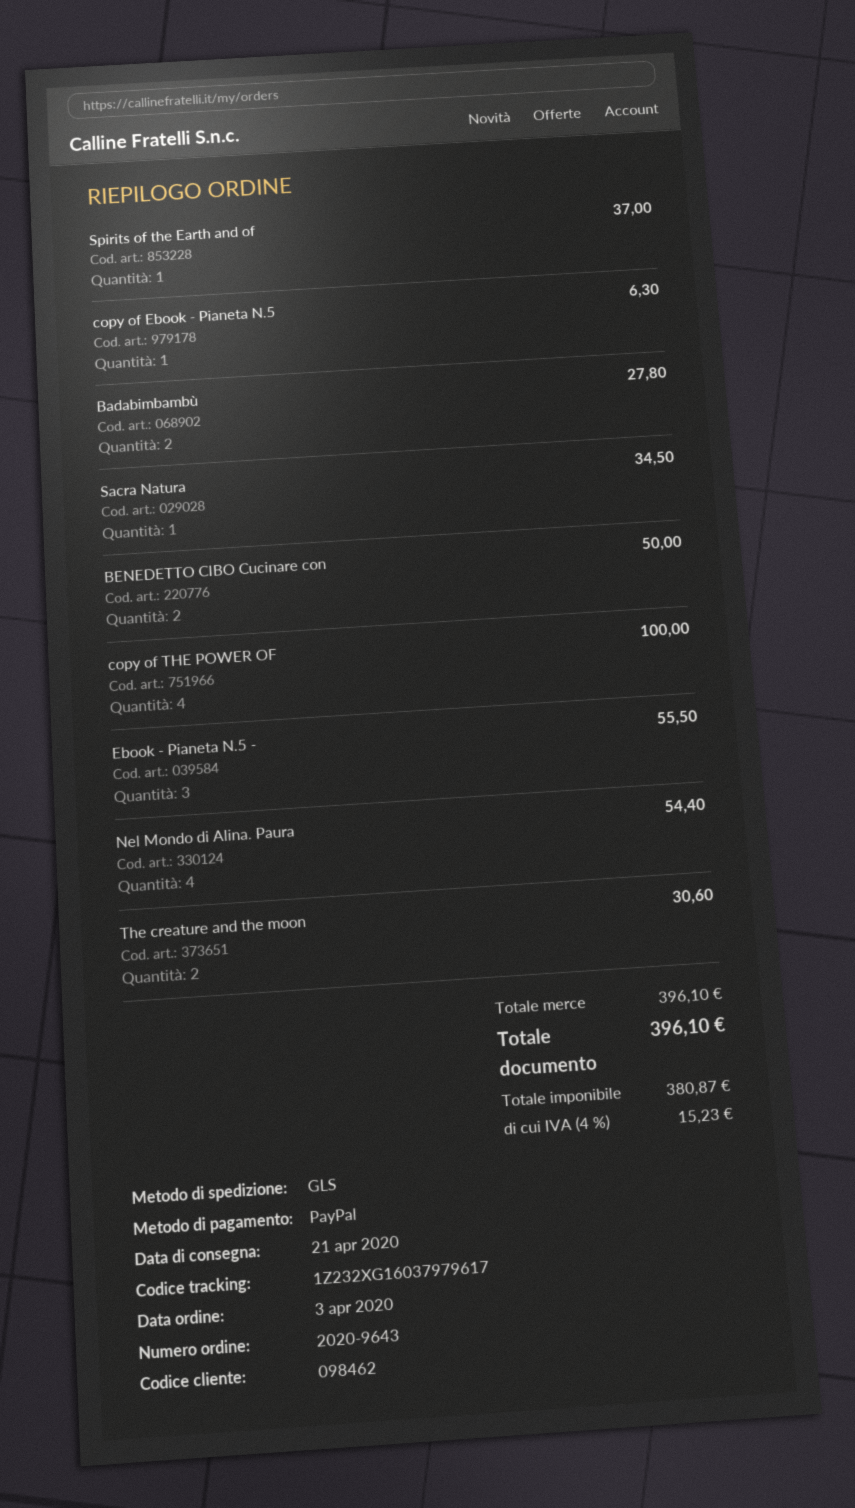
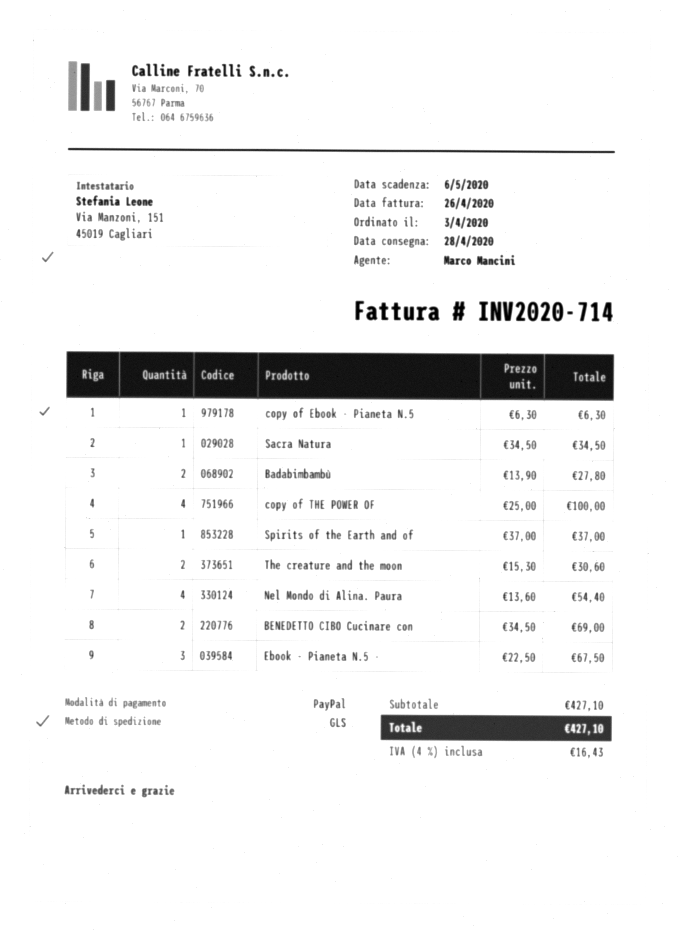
delivery date: 2020-04-21 -> 2020-04-28
BENEDETTO CIBO Cucinare con: 2 for 50.00 -> 2 for 69.00
Ebook - Pianeta N.5 -: 3 for 55.50 -> 3 for 67.50
subtotal: 396.10 -> 427.10
tax: 4% = 15.23 -> 4% = 16.43
total: 396.10 -> 427.10

